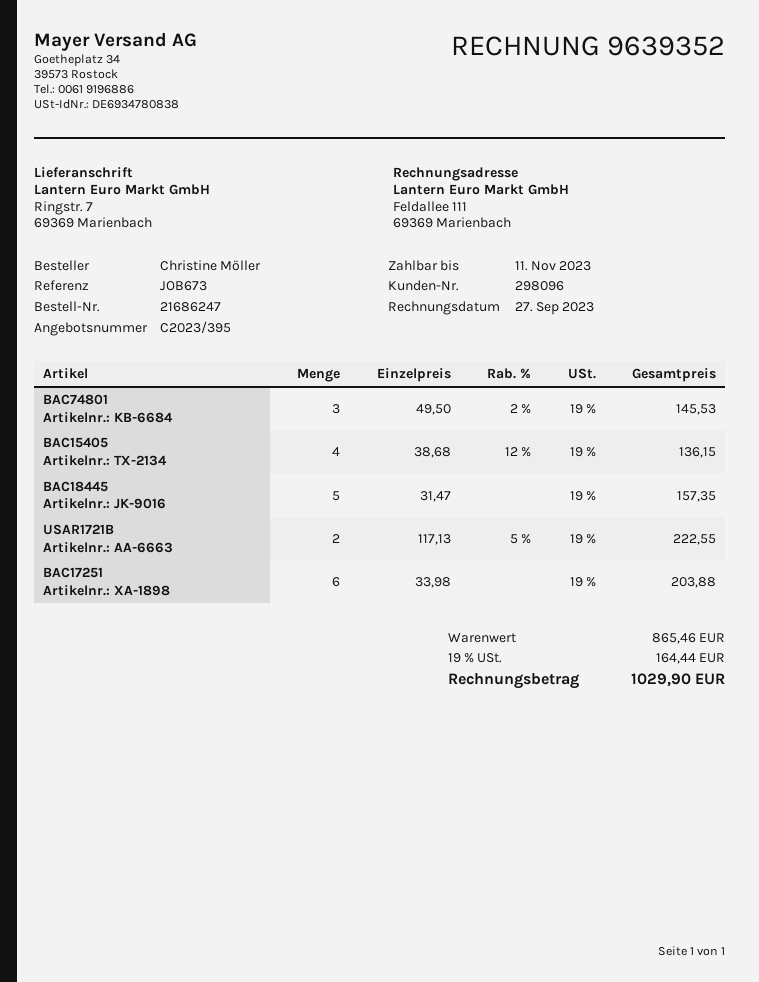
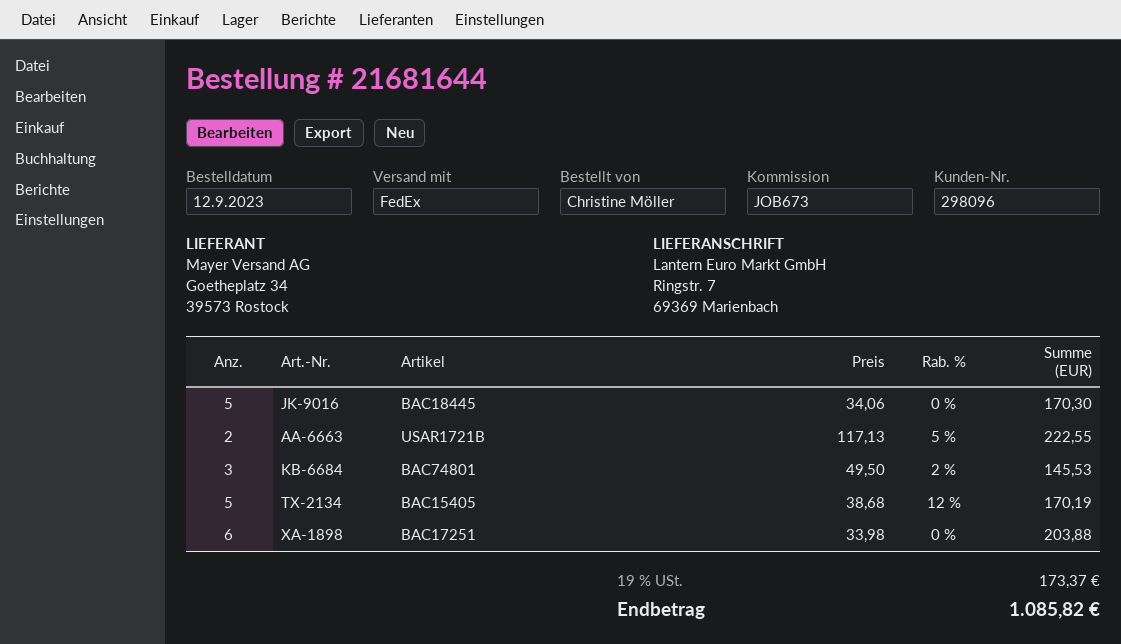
order number: 21686247 -> 21681644
BAC15405: 4 x 38.68 - 12% = 136.15 -> 5 x 38.68 - 12% = 170.19
BAC18445: 5 x 31.47 = 157.35 -> 5 x 34.06 = 170.30
tax: 19% = 164.44 -> 19% = 173.37
total: 1029.90 -> 1085.82

